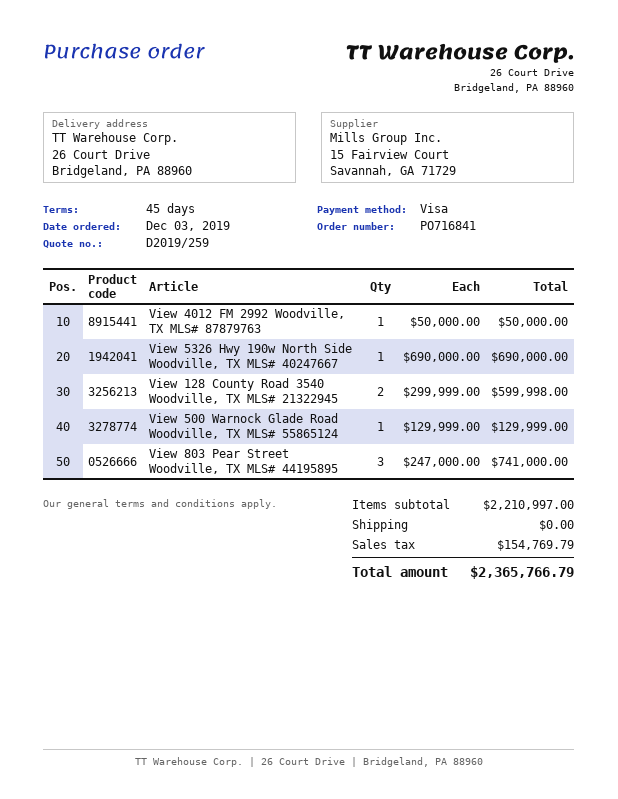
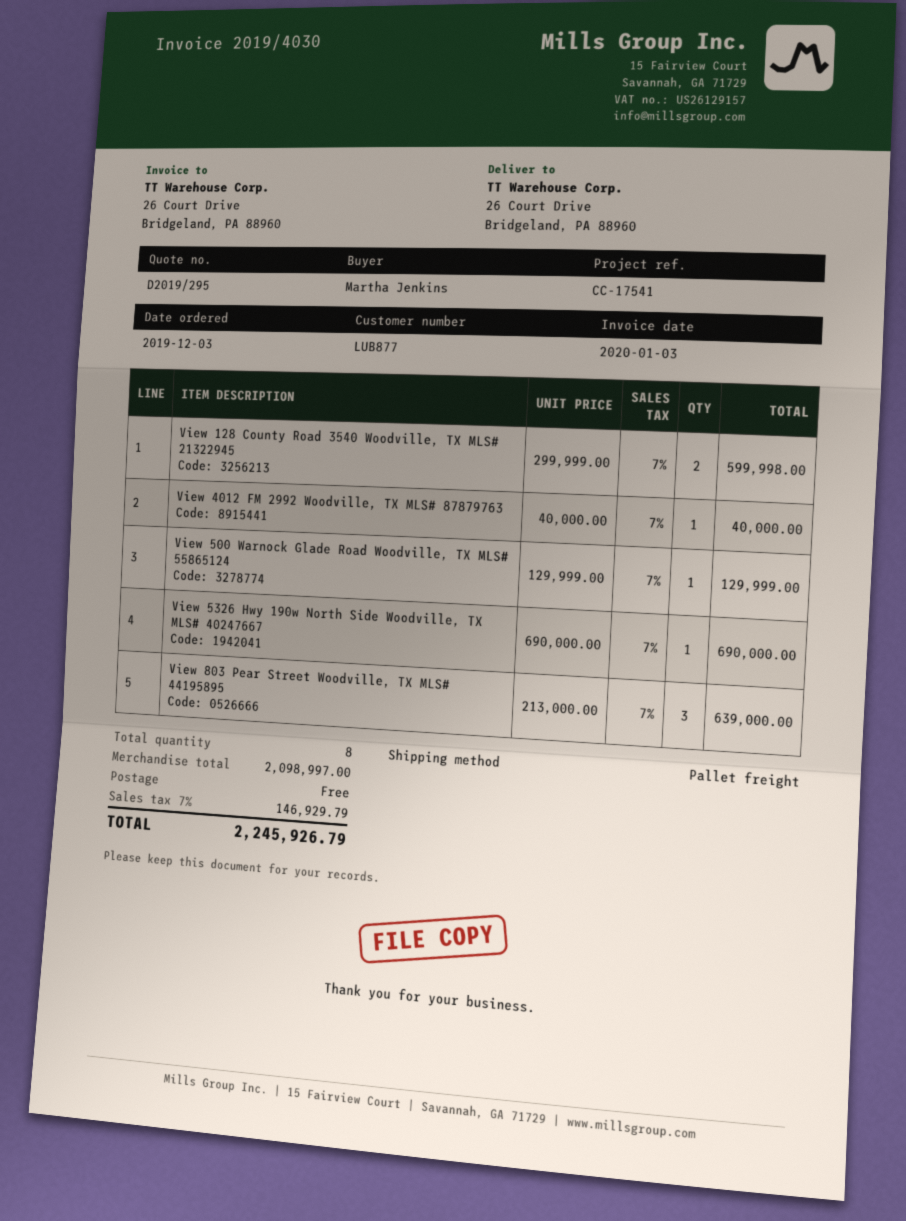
quote number: D2019/259 -> D2019/295
View 4012 FM 2992 Woodville, TX MLS# 87879763: 1 x 50000.00 = 50000.00 -> 1 x 40000.00 = 40000.00
View 803 Pear Street Woodville, TX MLS# 44195895: 3 x 247000.00 = 741000.00 -> 3 x 213000.00 = 639000.00
subtotal: 2210997.00 -> 2098997.00
tax: 154769.79 -> 146929.79
total: 2365766.79 -> 2245926.79

